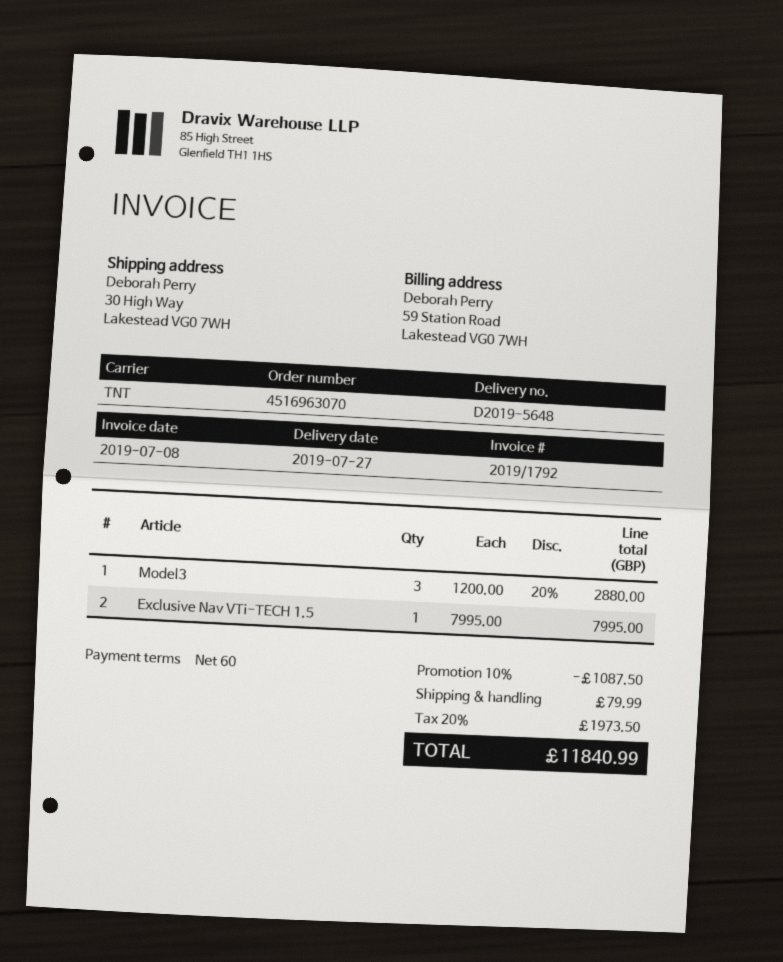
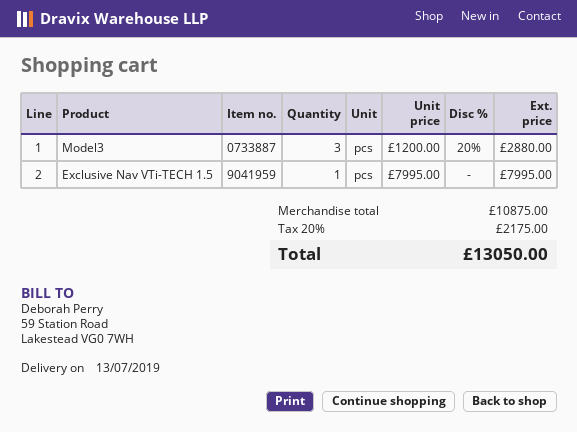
delivery date: 2019-07-27 -> 2019-07-13
discount: 10% = 1087.50 -> none
shipping: 79.99 -> none
tax: 20% = 1973.50 -> 20% = 2175.00
total: 11840.99 -> 13050.00

